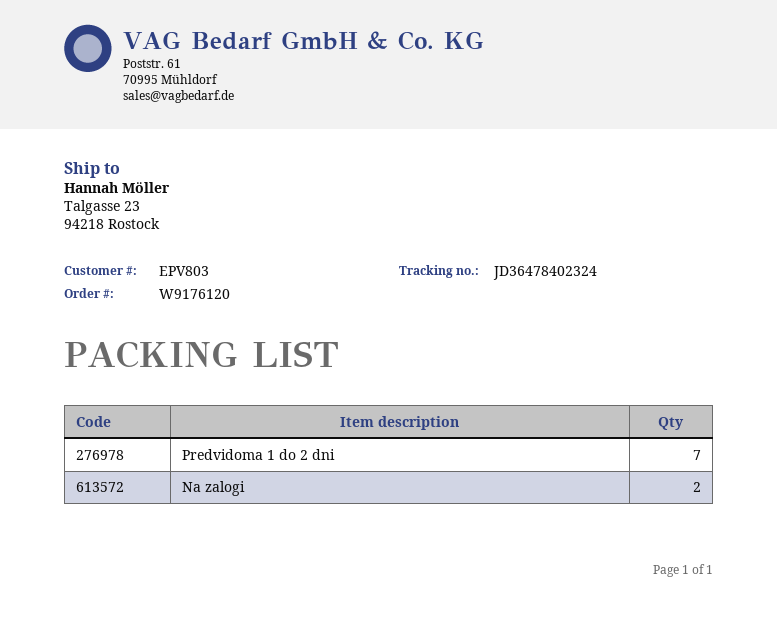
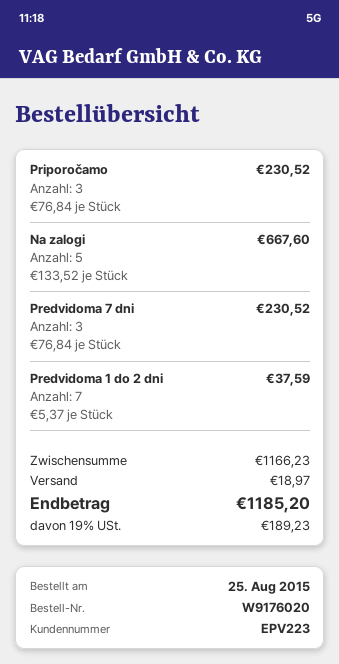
order number: W9176120 -> W9176020
customer number: EPV803 -> EPV223
Na zalogi: 2 -> 5
Priporočamo: none -> 3
Predvidoma 7 dni: none -> 3

